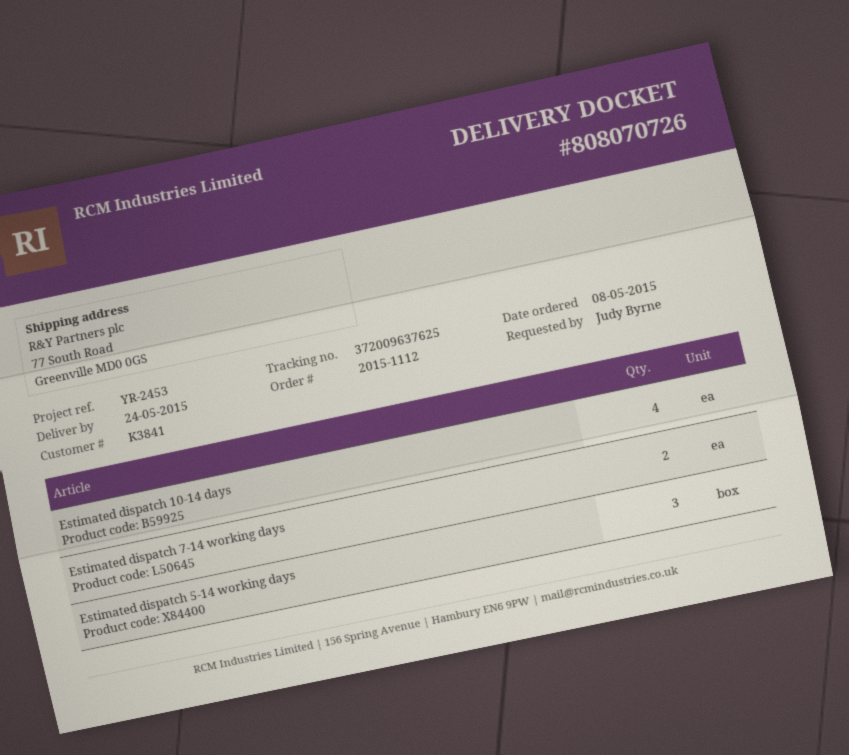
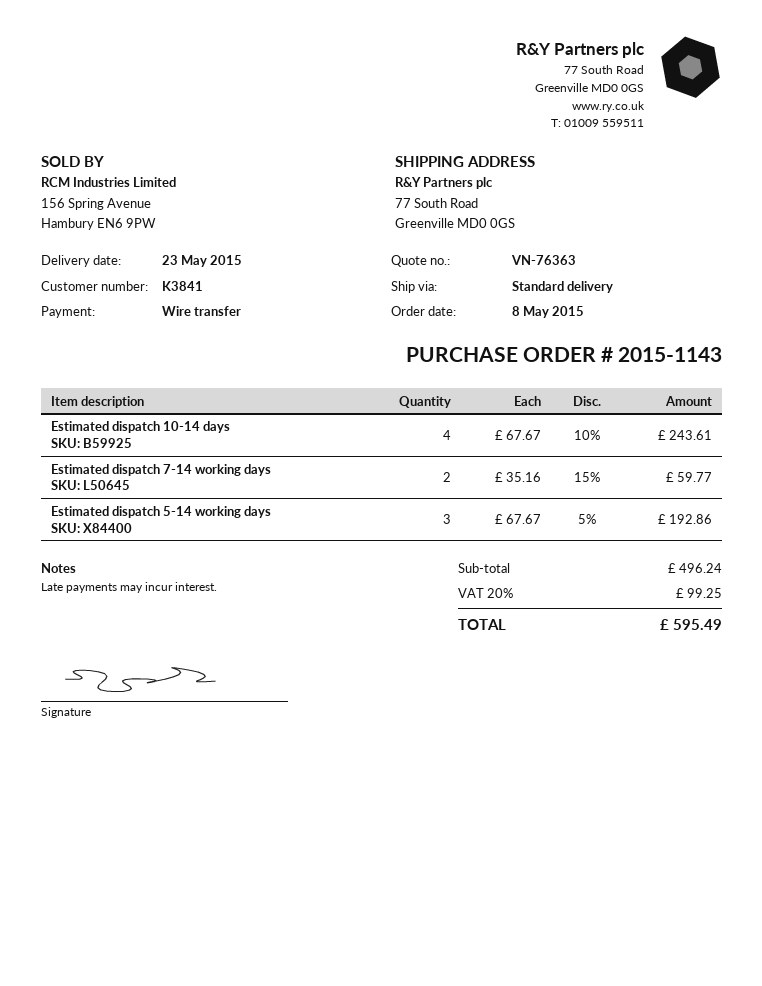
order number: 2015-1112 -> 2015-1143
delivery date: 2015-05-24 -> 2015-05-23

